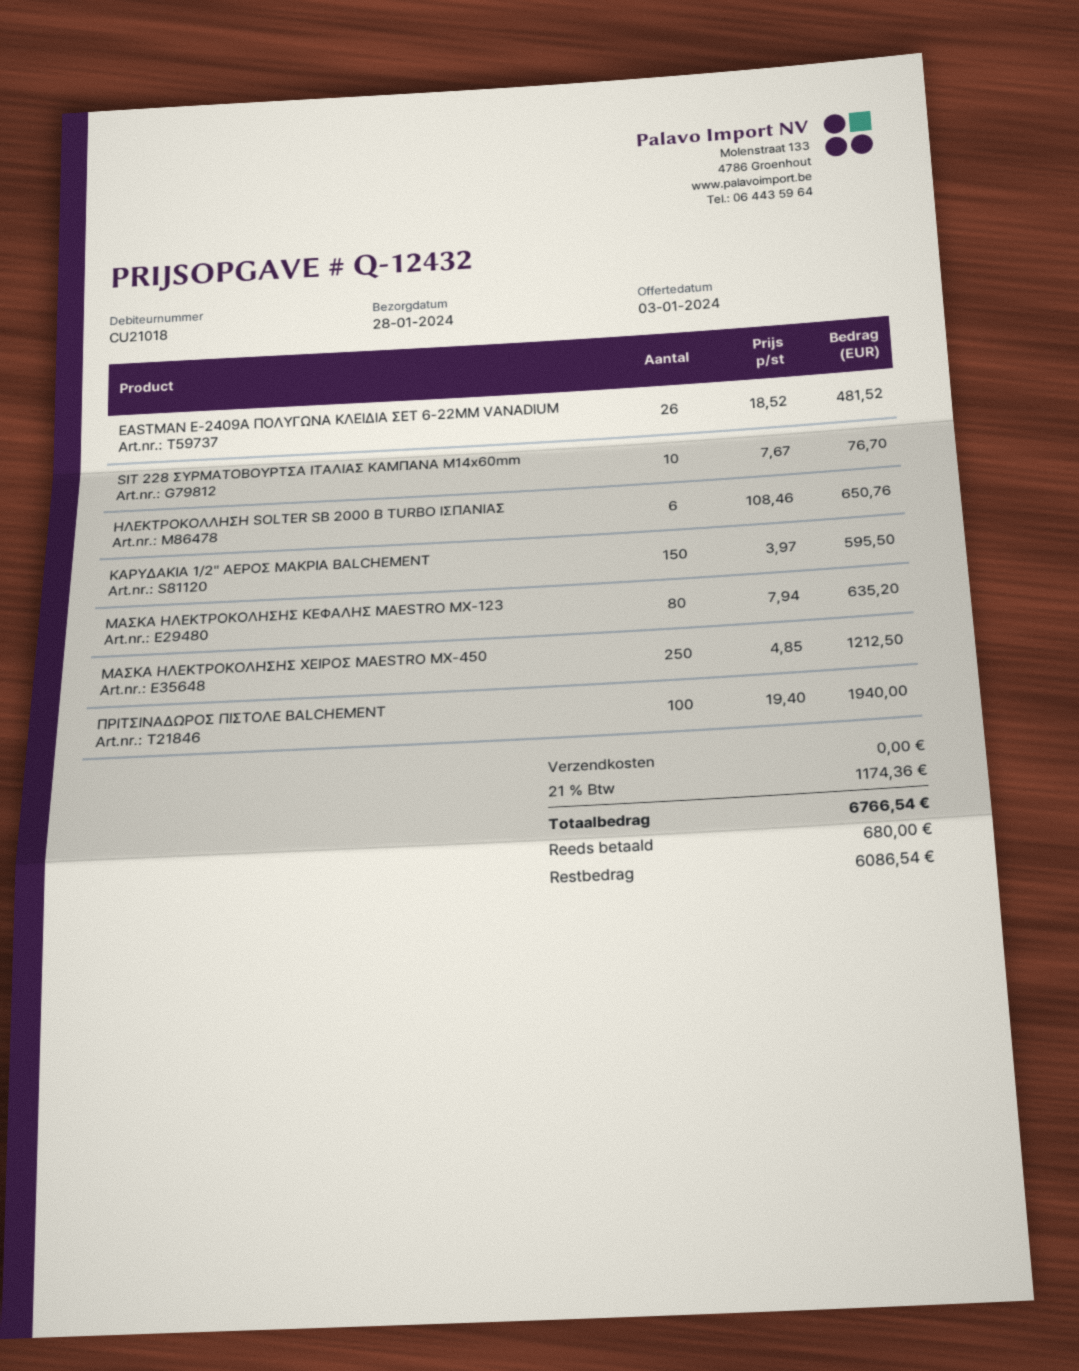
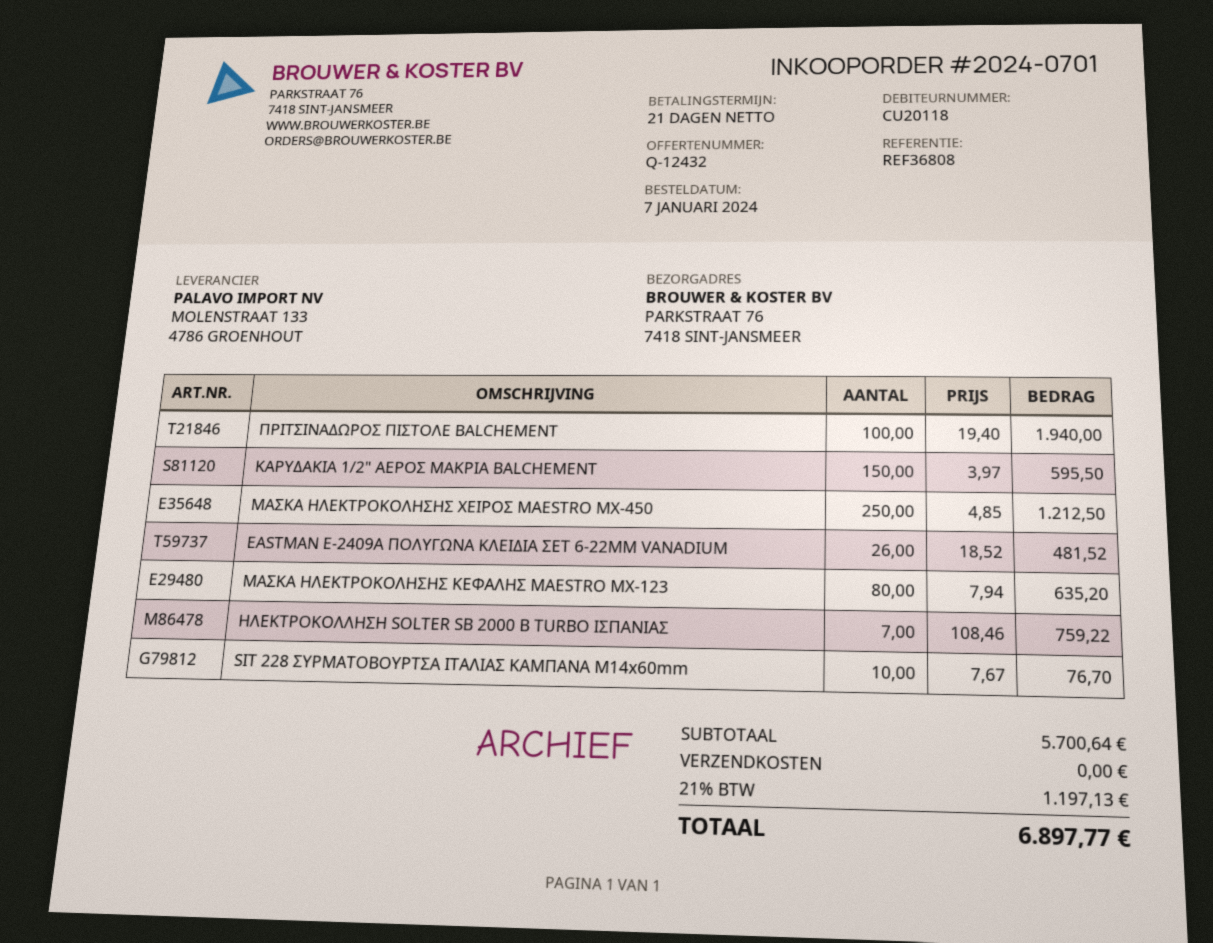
customer number: CU21018 -> CU20118
ΗΛΕΚΤΡΟΚΟΛΛΗΣΗ SOLTER SB 2000 B TURBO ΙΣΠΑΝΙΑΣ: 6 x 108.46 = 650.76 -> 7 x 108.46 = 759.22
tax: 21% = 1174.36 -> 21% = 1197.13
total: 6766.54 -> 6897.77

